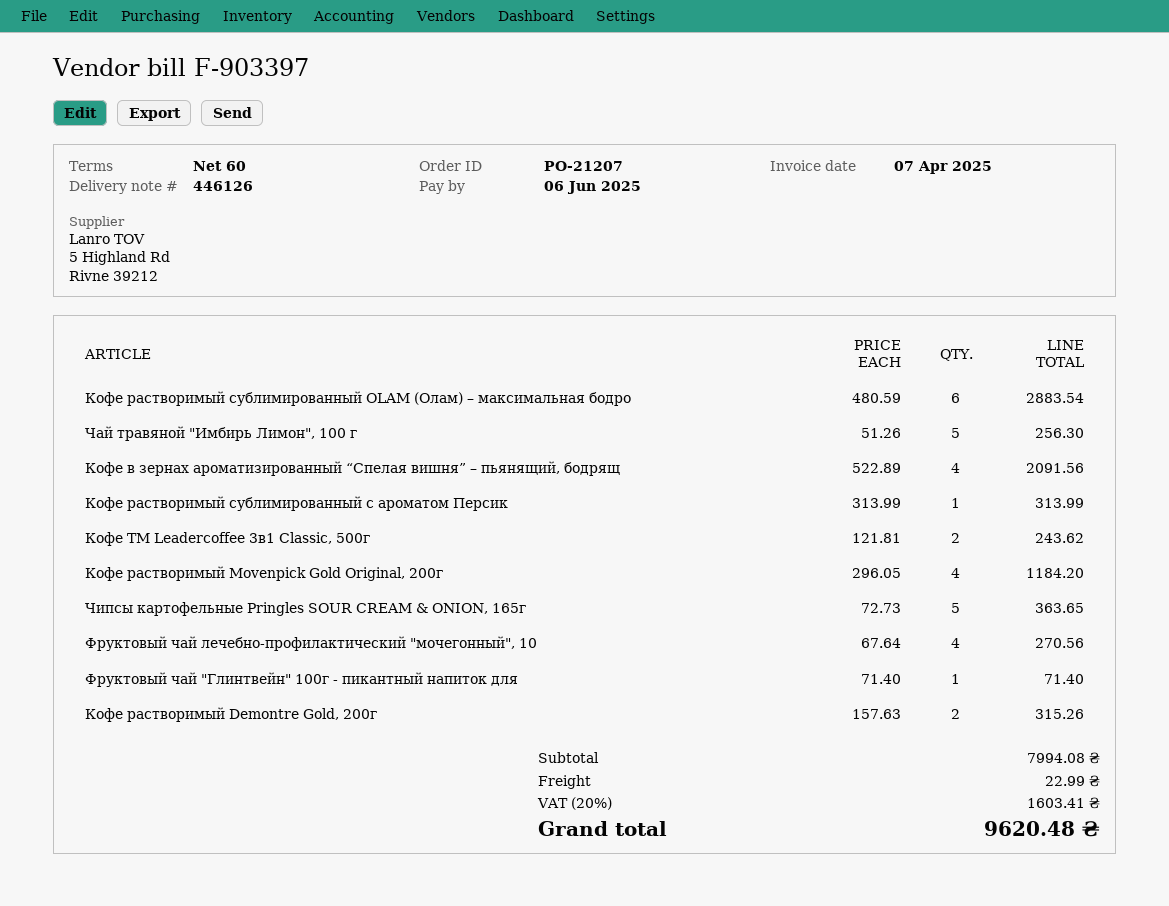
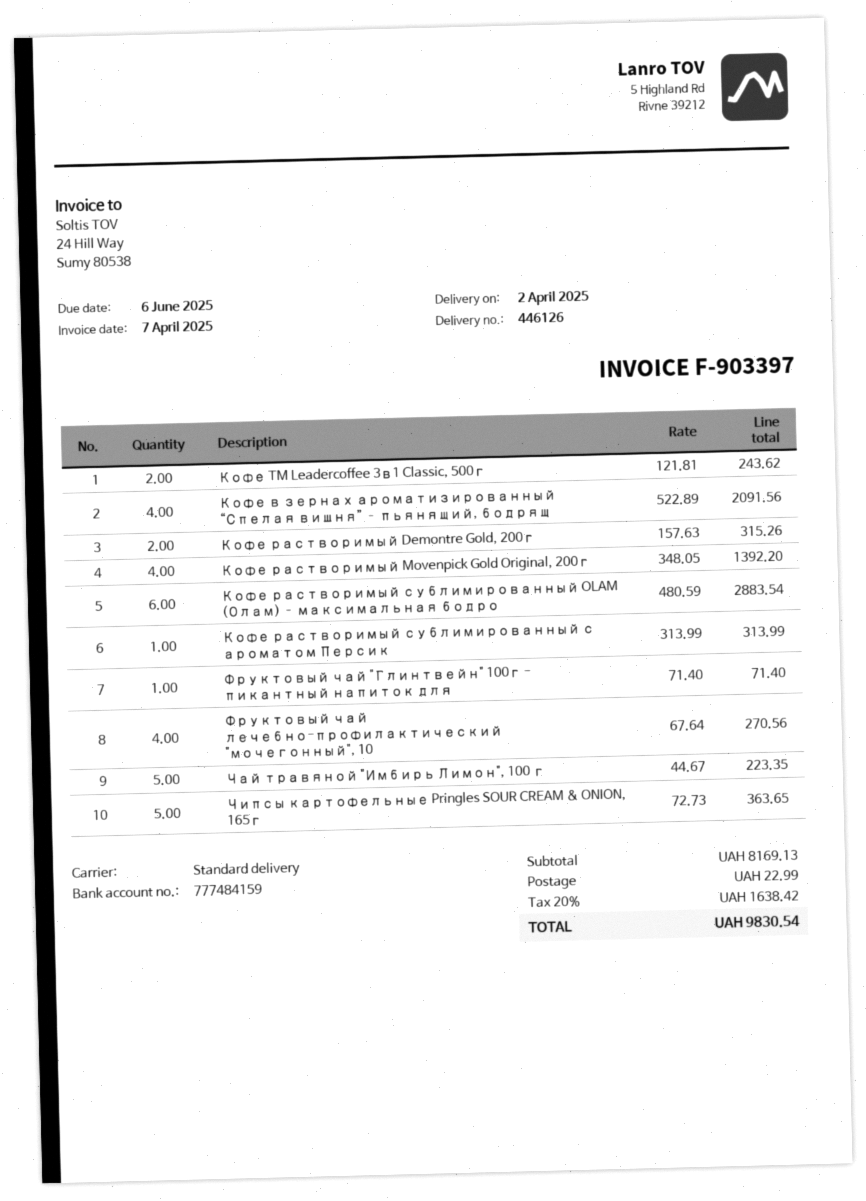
Чай травяной "Имбирь Лимон", 100 г: 5 x 51.26 = 256.30 -> 5 x 44.67 = 223.35
Кофе растворимый Movenpick Gold Original, 200г: 4 x 296.05 = 1184.20 -> 4 x 348.05 = 1392.20
subtotal: 7994.08 -> 8169.13
tax: 20% = 1603.41 -> 20% = 1638.42
total: 9620.48 -> 9830.54

